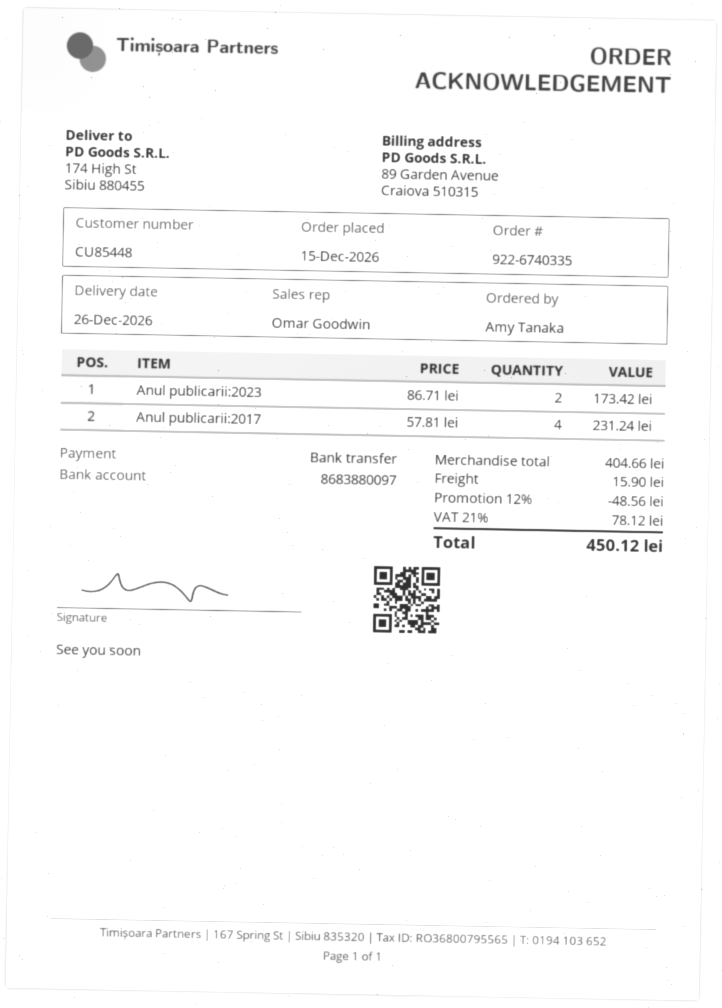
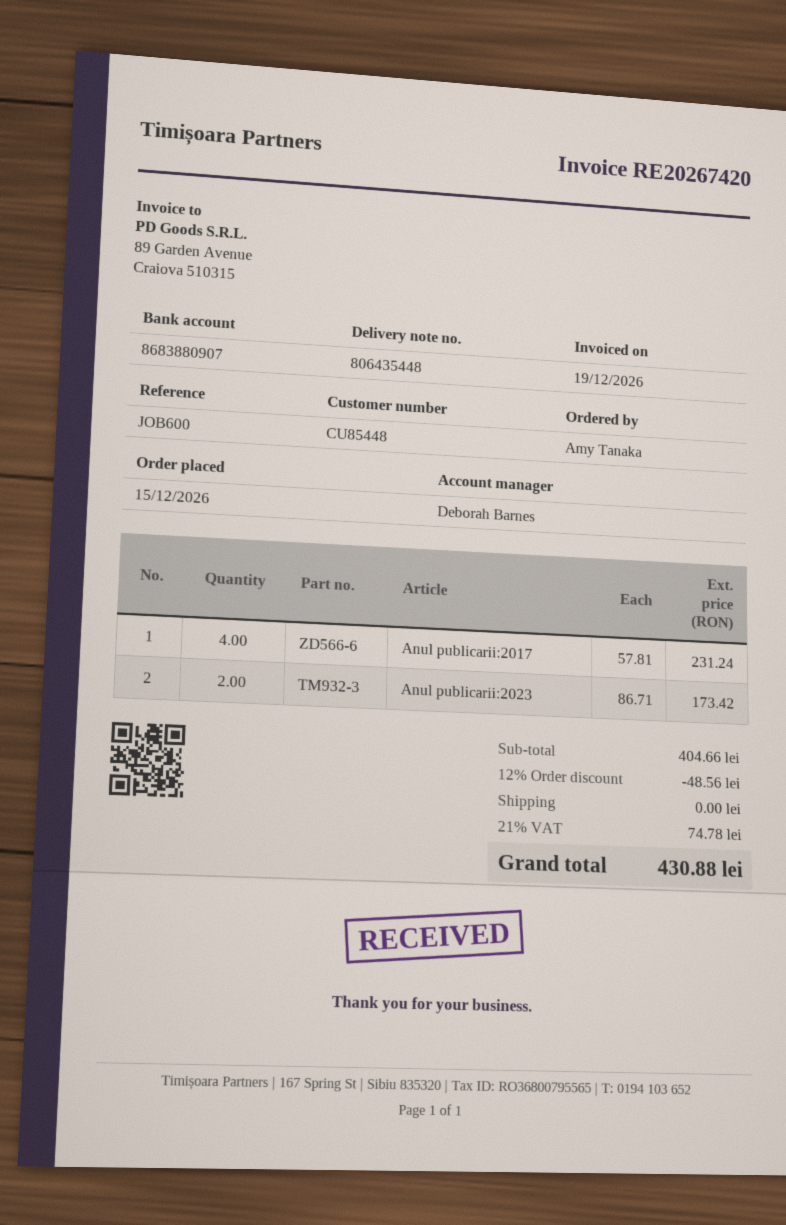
sales rep: Omar Goodwin -> Deborah Barnes
bank account: 8683880097 -> 8683880907
shipping: 15.90 -> 0.00
tax: 21% = 78.12 -> 21% = 74.78
total: 450.12 -> 430.88

